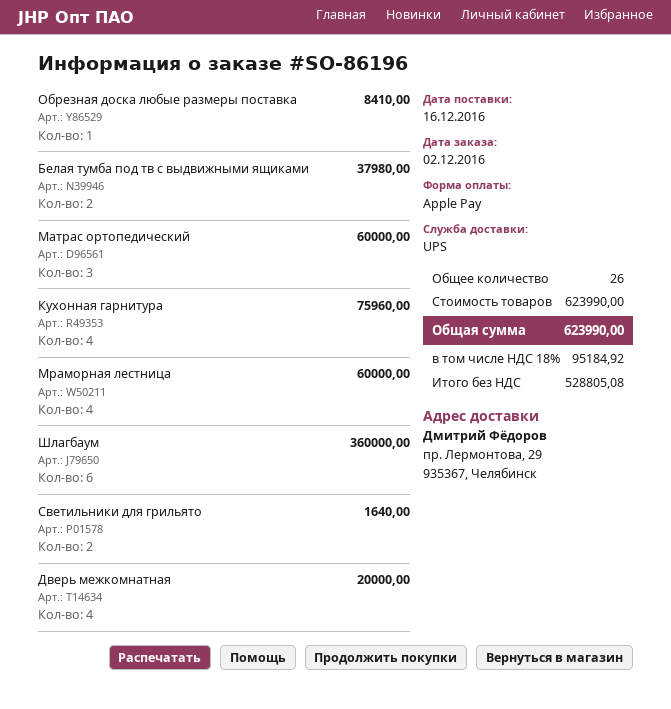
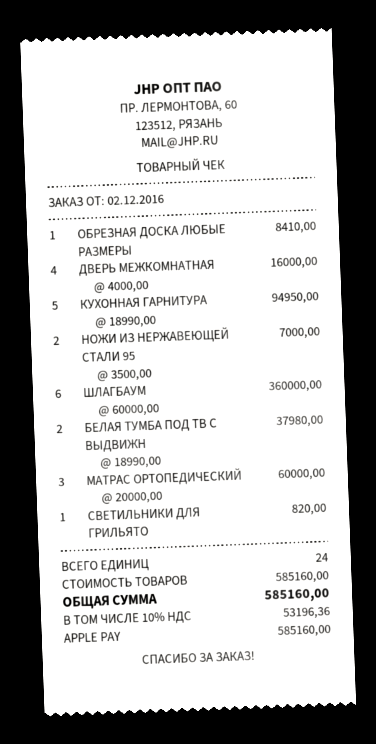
Кухонная гарнитура: 4 for 75960.00 -> 5 for 94950.00
Мраморная лестница: 4 for 60000.00 -> none
Светильники для грильято: 2 for 1640.00 -> 1 for 820.00
Дверь межкомнатная: 4 for 20000.00 -> 4 for 16000.00
HOЖИ ИЗ НЕРЖАВЕЮЩEЙ СТАЛИ 95: none -> 2 for 7000.00
total quantity: 26 -> 24
subtotal: 623990.00 -> 585160.00
tax: 18% = 95184.92 -> 10% = 53196.36
total: 623990.00 -> 585160.00

